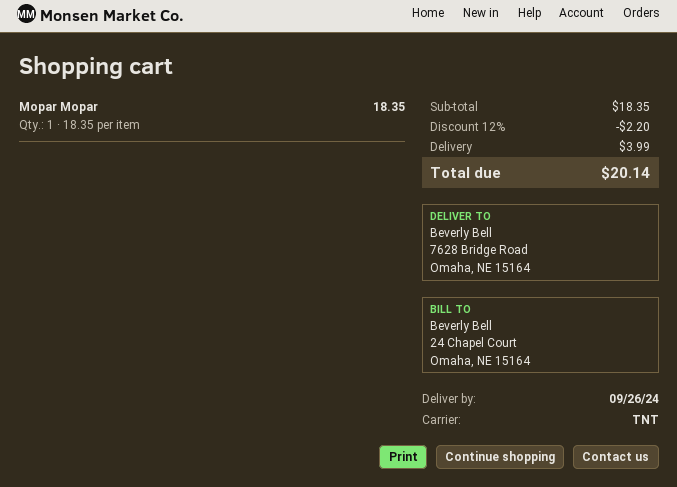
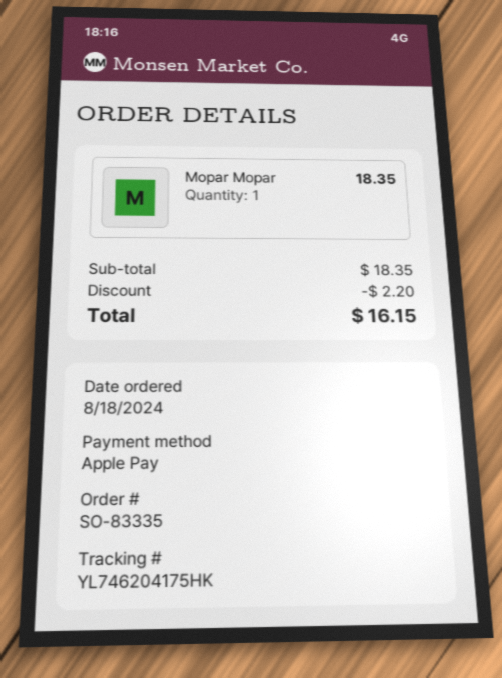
shipping: 3.99 -> none
total: 20.14 -> 16.15

